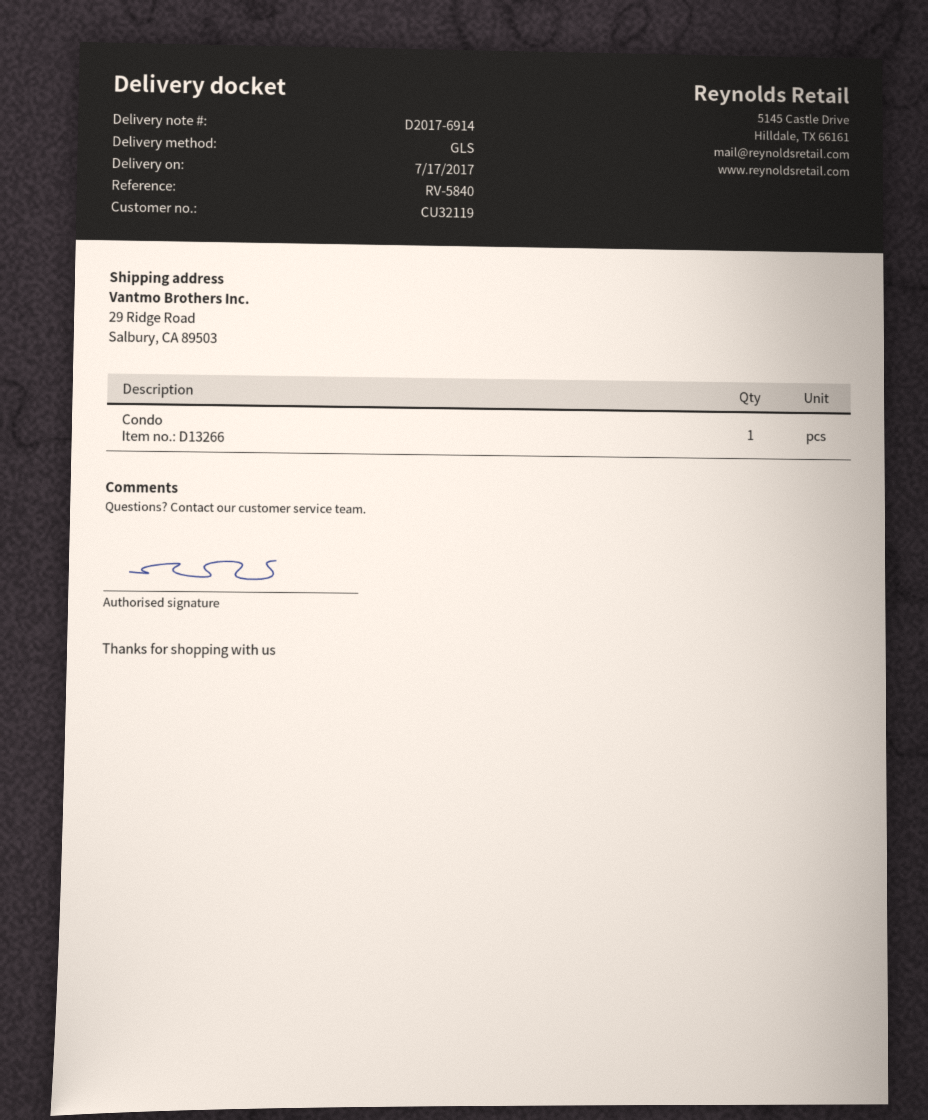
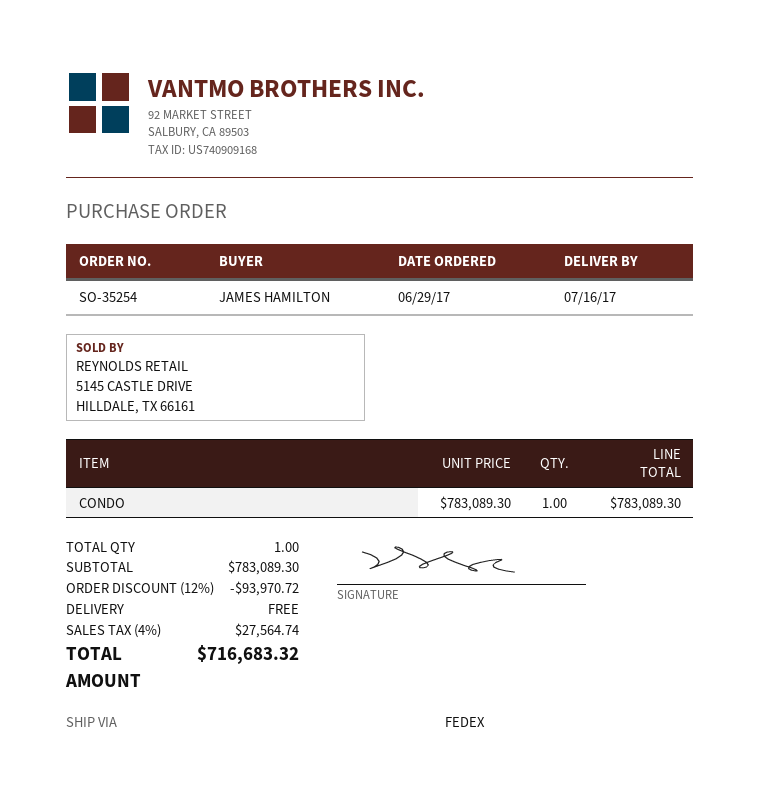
delivery date: 2017-07-17 -> 2017-07-16
shipping method: GLS -> FedEx

